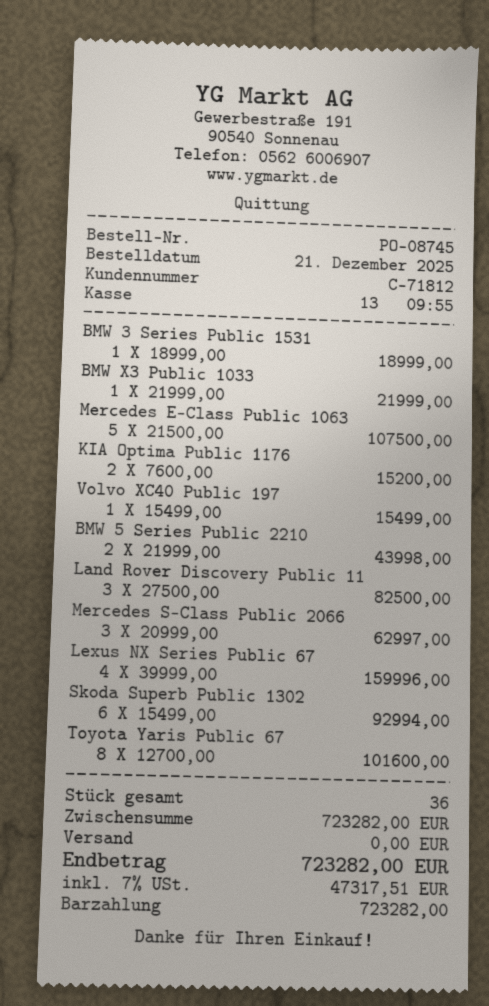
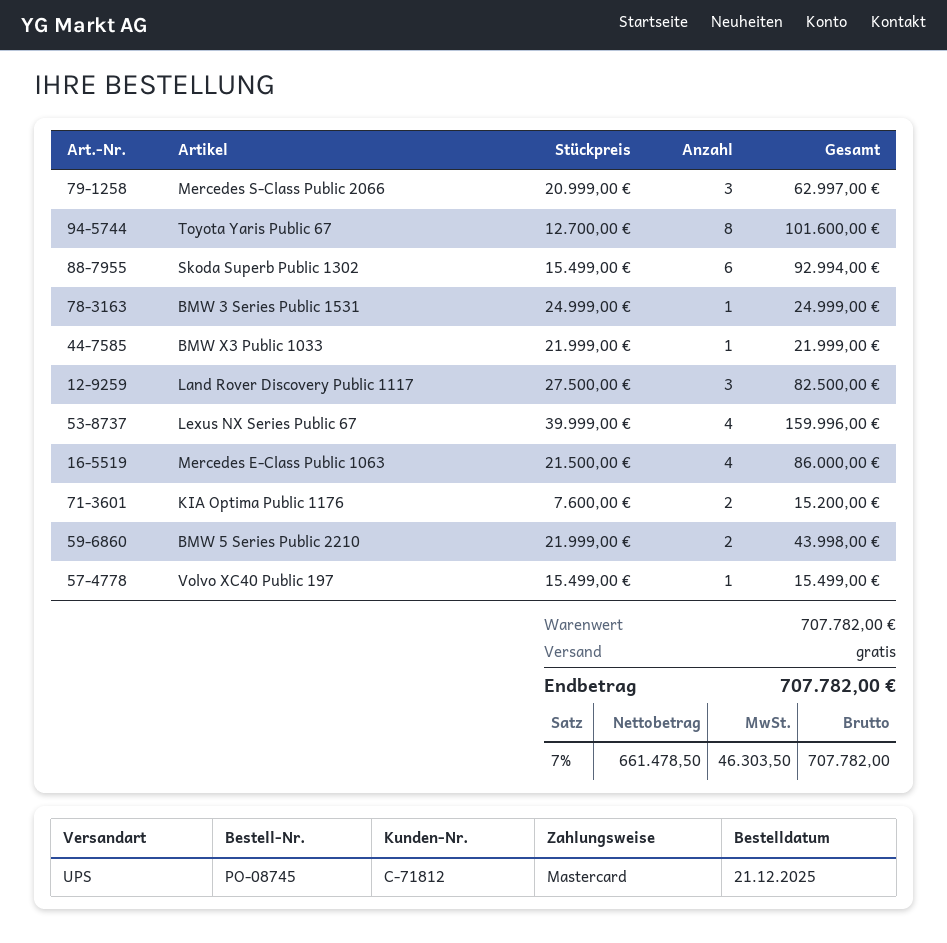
payment method: cash -> Mastercard
BMW 3 Series Public 1531: 1 x 18999.00 = 18999.00 -> 1 x 24999.00 = 24999.00
Mercedes E-Class Public 1063: 5 x 21500.00 = 107500.00 -> 4 x 21500.00 = 86000.00
subtotal: 723282.00 -> 707782.00
tax: 7% = 47317.51 -> 7% = 46303.50
total: 723282.00 -> 707782.00

